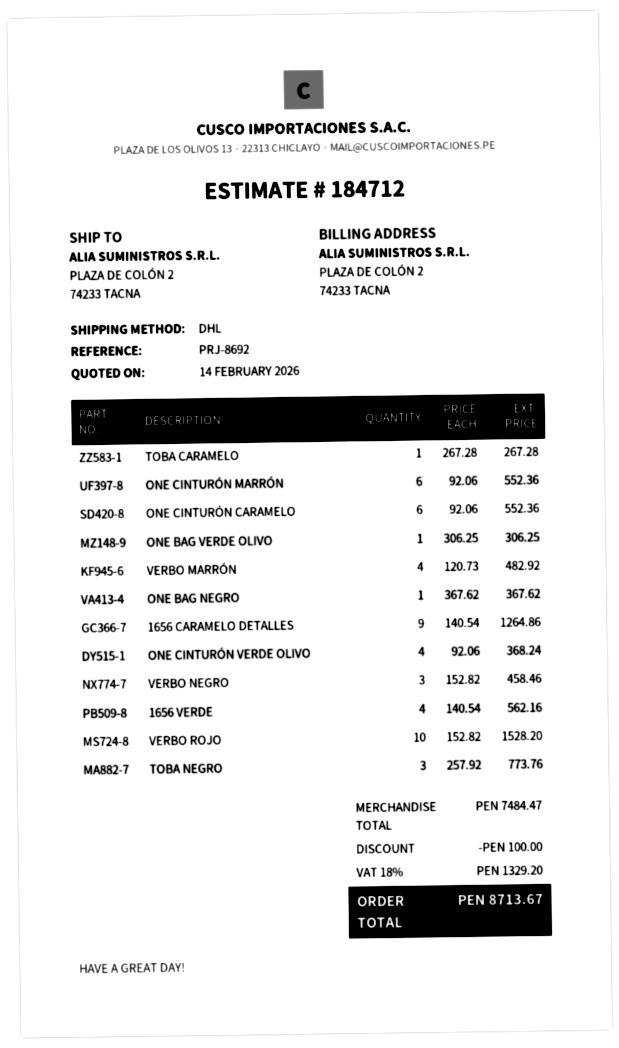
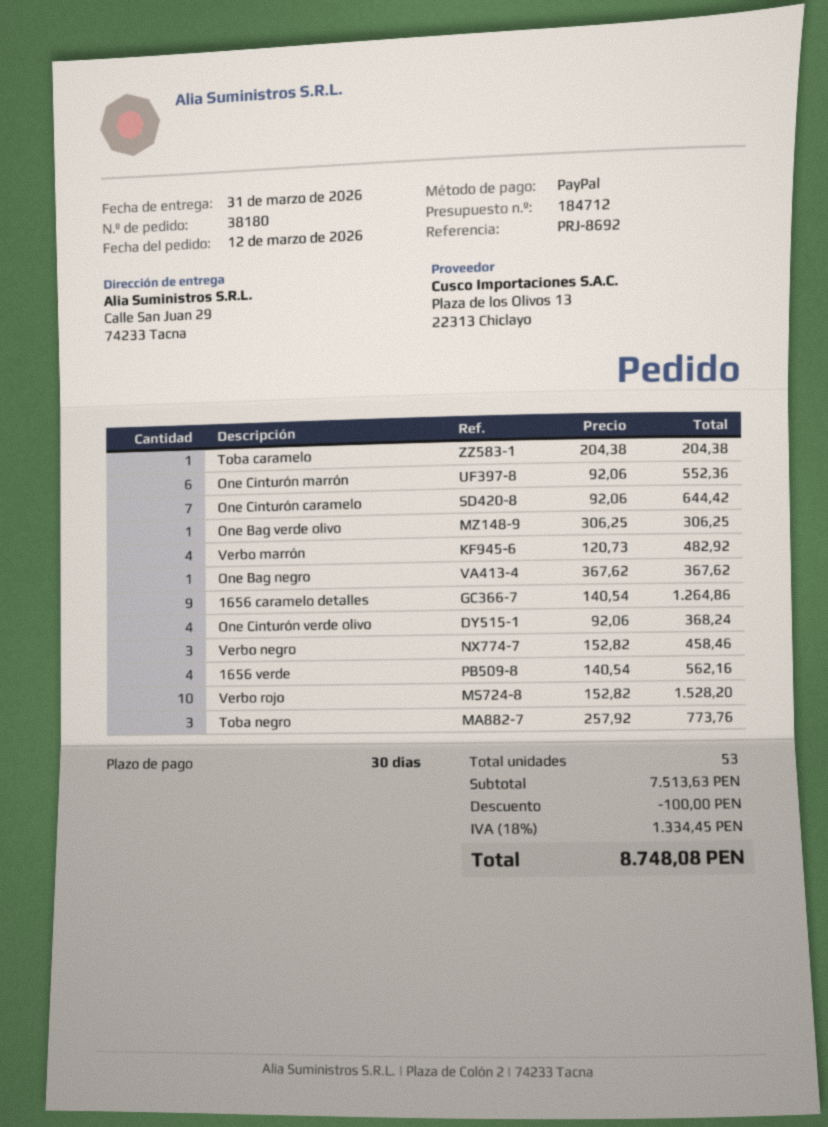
ship to: PLAZA DE COLÓN 2, 74233 TACNA -> Calle San Juan 29, 74233 Tacna
TOBA CARAMELO: 1 x 267.28 = 267.28 -> 1 x 204.38 = 204.38
ONE CINTURÓN CARAMELO: 6 x 92.06 = 552.36 -> 7 x 92.06 = 644.42
subtotal: 7484.47 -> 7513.63
tax: 18% = 1329.20 -> 18% = 1334.45
total: 8713.67 -> 8748.08

